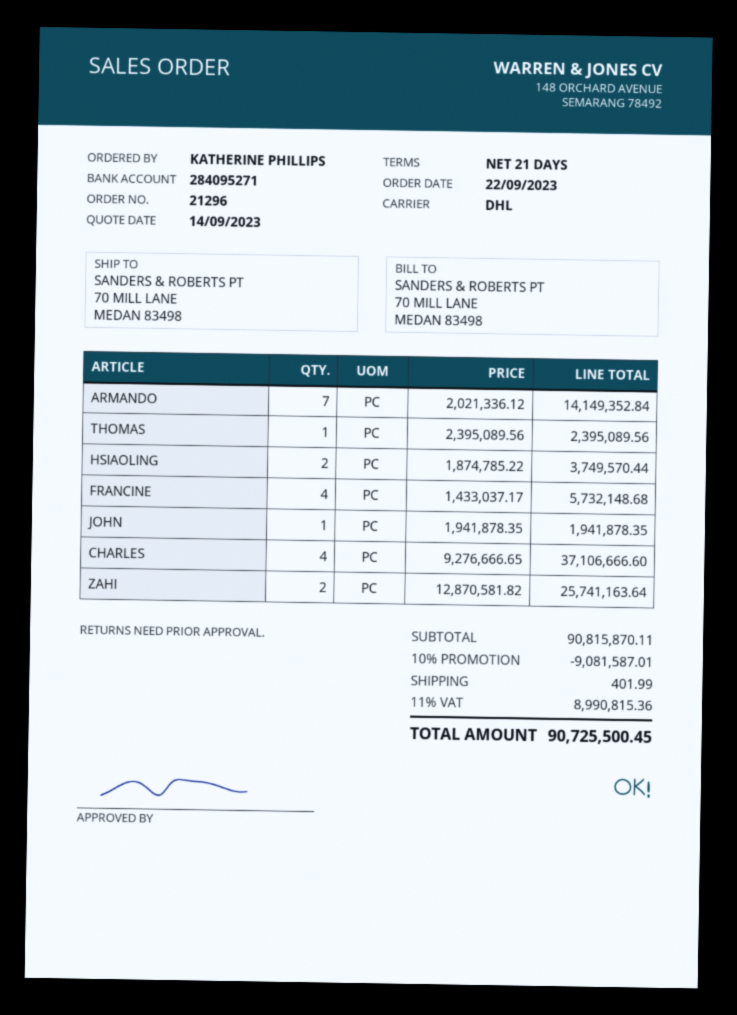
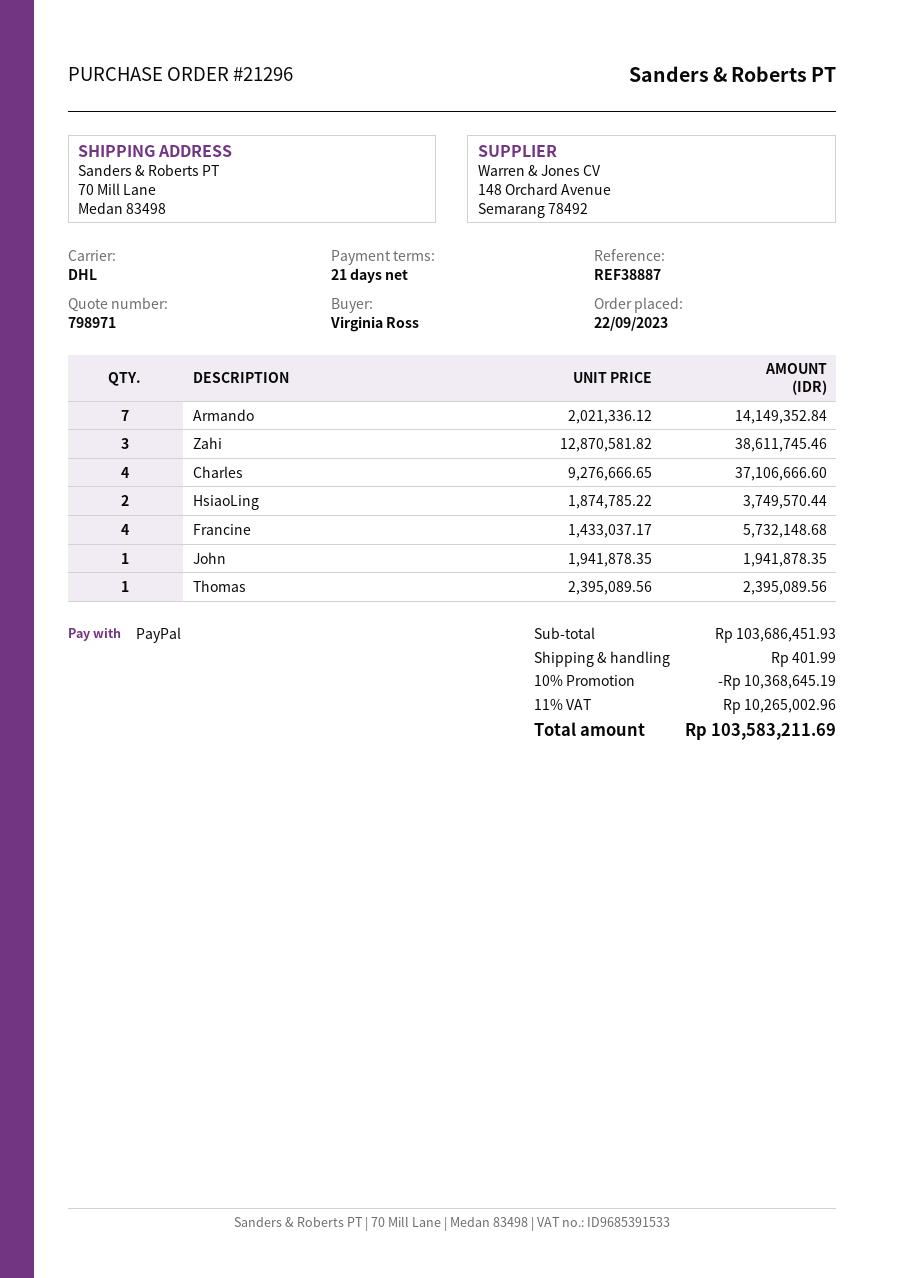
ordered by: KATHERINE PHILLIPS -> Virginia Ross
ZAHI: 2 x 12870581.82 = 25741163.64 -> 3 x 12870581.82 = 38611745.46
subtotal: 90815870.11 -> 103686451.93
discount: 10% = 9081587.01 -> 10% = 10368645.19
tax: 11% = 8990815.36 -> 11% = 10265002.96
total: 90725500.45 -> 103583211.69

